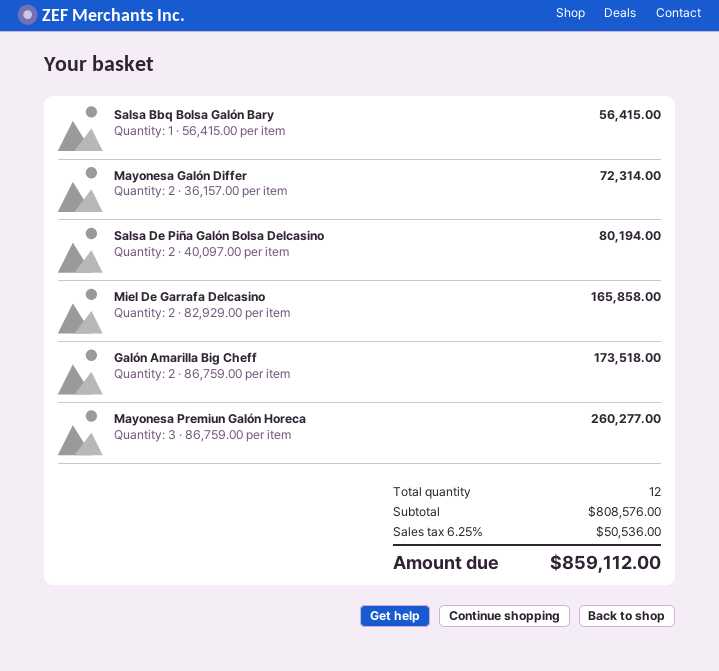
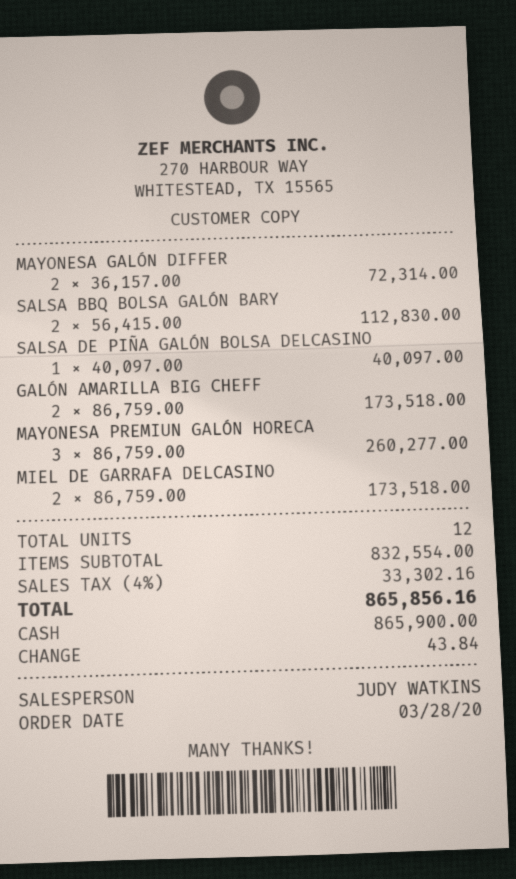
Salsa Bbq Bolsa Galón Bary: 1 x 56415.00 = 56415.00 -> 2 x 56415.00 = 112830.00
Salsa De Piña Galón Bolsa Delcasino: 2 x 40097.00 = 80194.00 -> 1 x 40097.00 = 40097.00
Miel De Garrafa Delcasino: 2 x 82929.00 = 165858.00 -> 2 x 86759.00 = 173518.00
subtotal: 808576.00 -> 832554.00
tax: 6.25% = 50536.00 -> 4% = 33302.16
total: 859112.00 -> 865856.16

